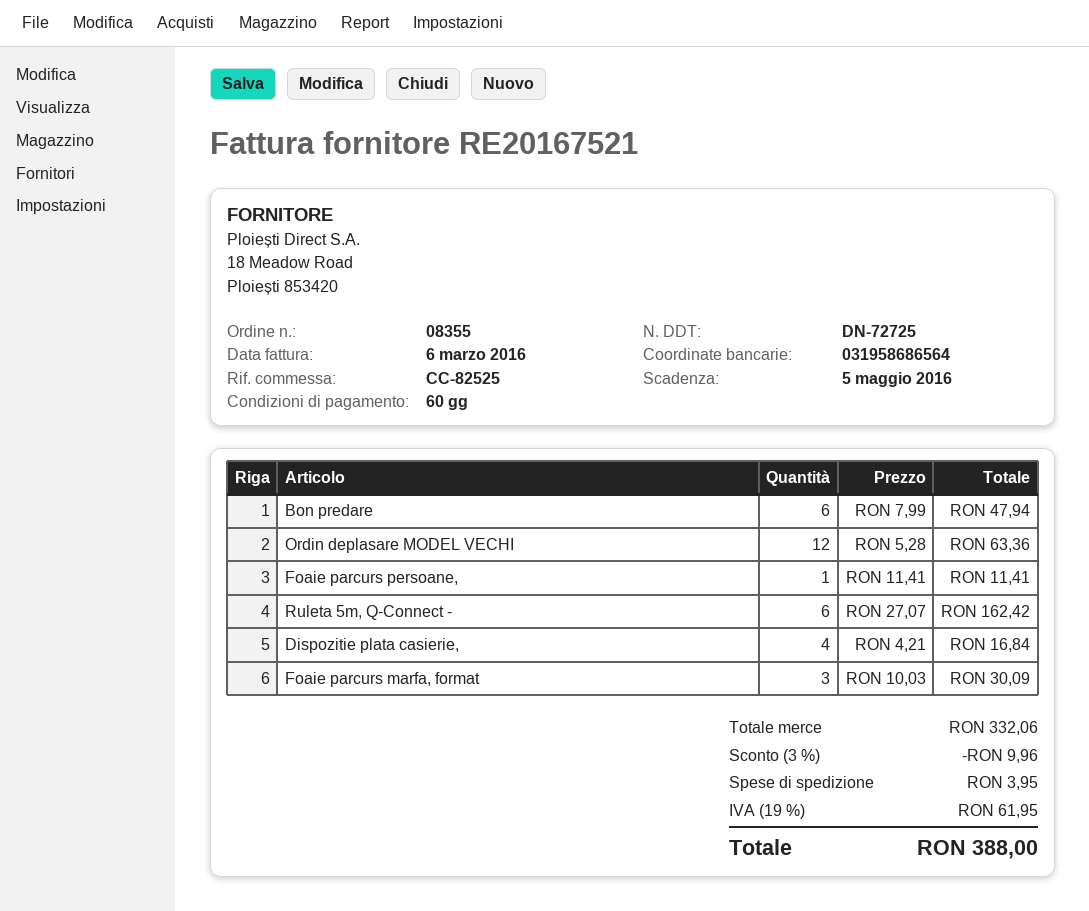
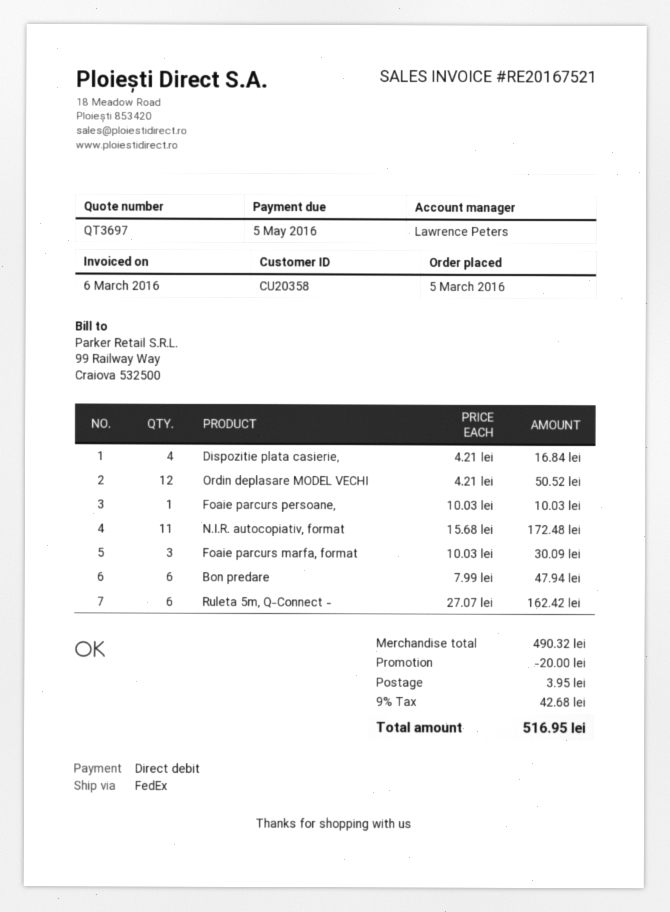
Ordin deplasare MODEL VECHI: 12 x 5.28 = 63.36 -> 12 x 4.21 = 50.52
Foaie parcurs persoane,: 1 x 11.41 = 11.41 -> 1 x 10.03 = 10.03
N.I.R. autocopiativ, format: none -> 11 x 15.68 = 172.48
subtotal: 332.06 -> 490.32
discount: 9.96 -> 20.00
tax: 19% = 61.95 -> 9% = 42.68
total: 388.00 -> 516.95

